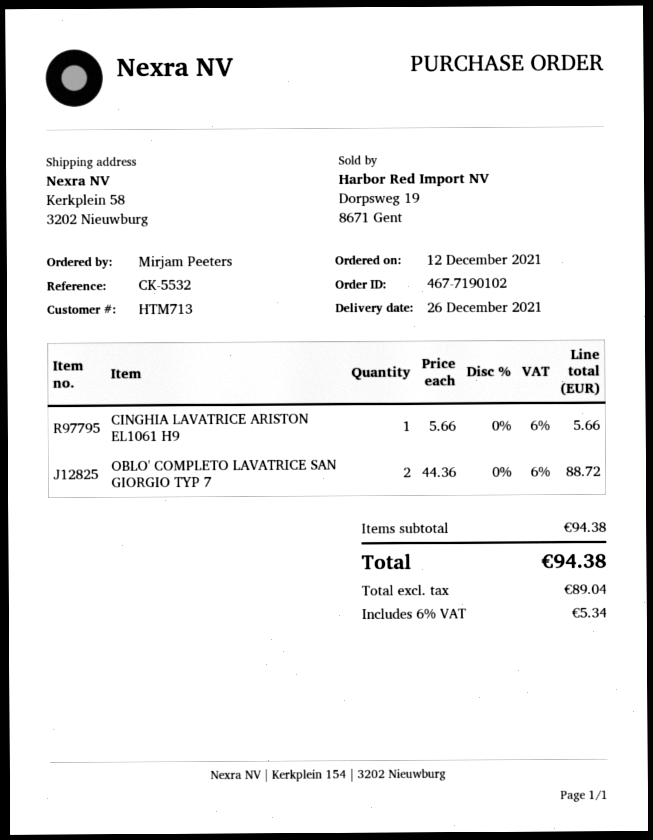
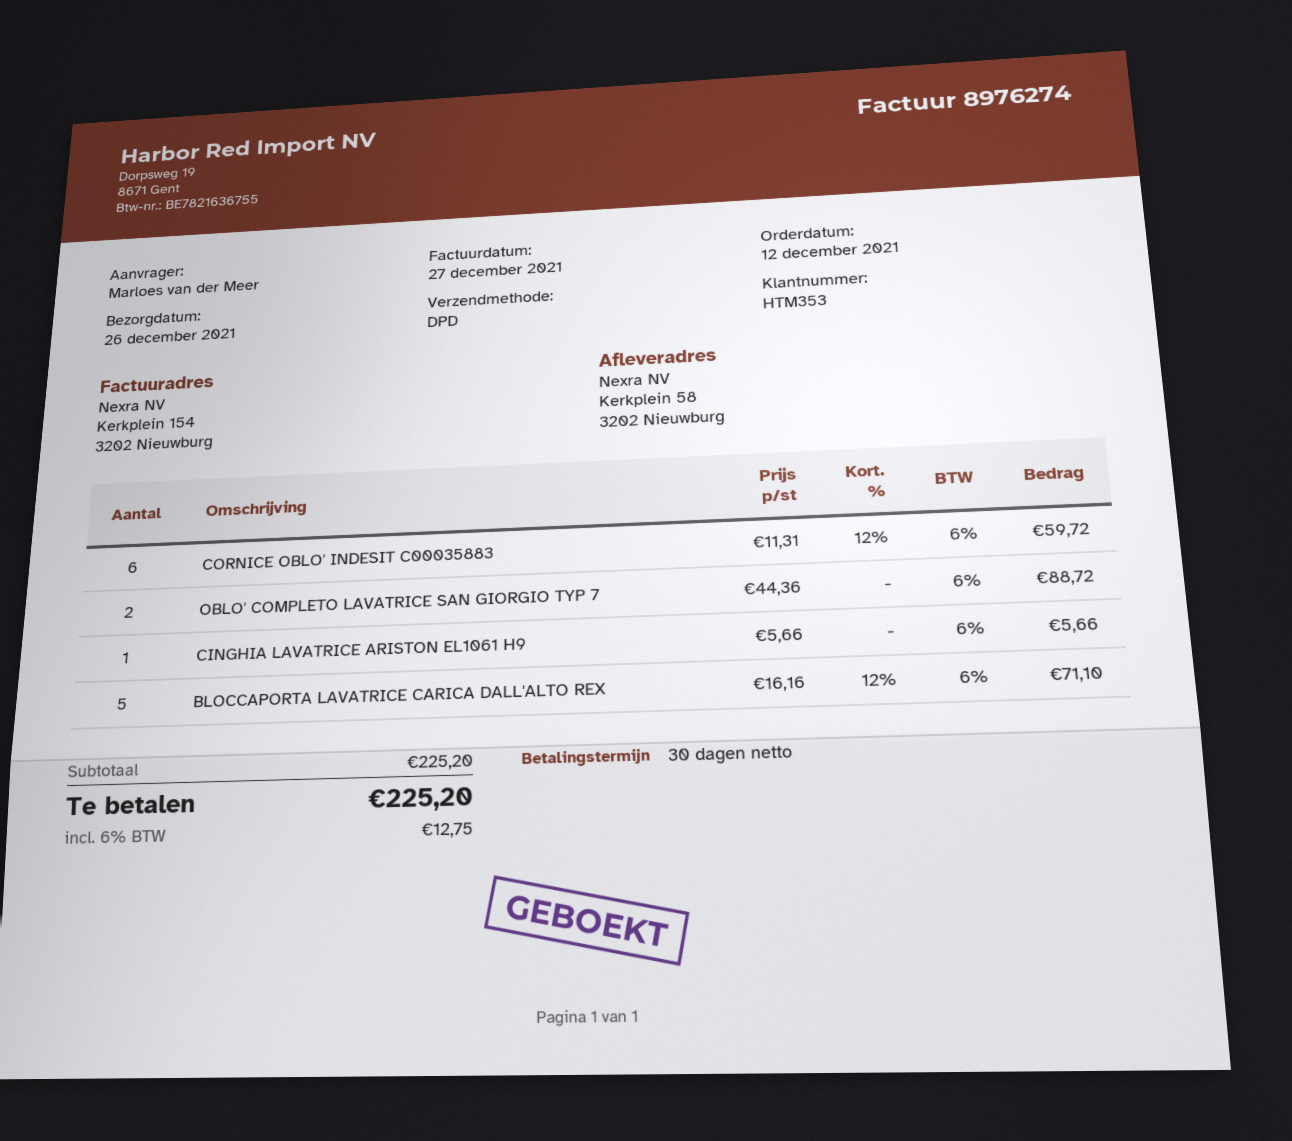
customer number: HTM713 -> HTM353
ordered by: Mirjam Peeters -> Marloes van der Meer
CORNICE OBLO' INDESIT C00035883: none -> 6 x 11.31 - 12% = 59.72
BLOCCAPORTA LAVATRICE CARICA DALL'ALTO REX: none -> 5 x 16.16 - 12% = 71.10
subtotal: 94.38 -> 225.20
tax: 6% = 5.34 -> 6% = 12.75
total: 94.38 -> 225.20

